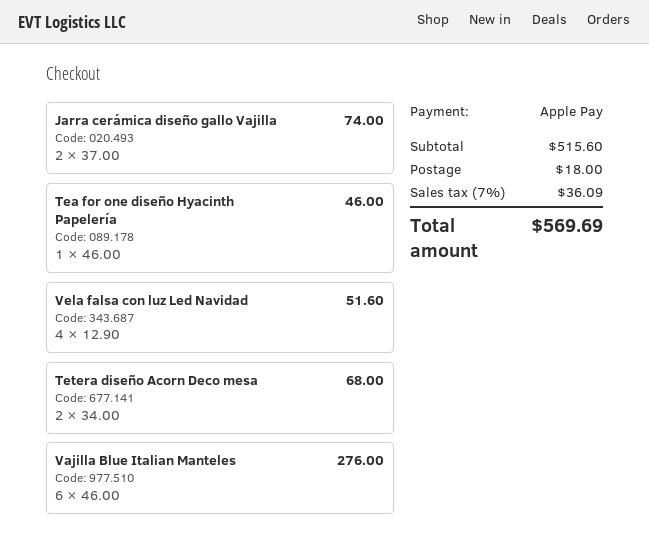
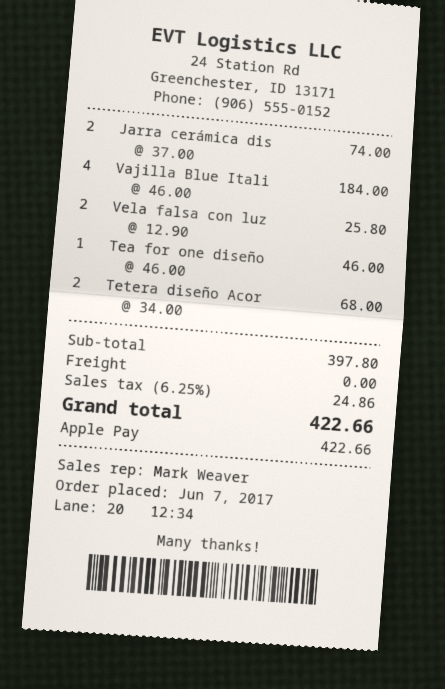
Vela falsa con luz Led Navidad: 4 x 12.90 = 51.60 -> 2 x 12.90 = 25.80
Vajilla Blue Italian Manteles: 6 x 46.00 = 276.00 -> 4 x 46.00 = 184.00
subtotal: 515.60 -> 397.80
shipping: 18.00 -> 0.00
tax: 7% = 36.09 -> 6.25% = 24.86
total: 569.69 -> 422.66

